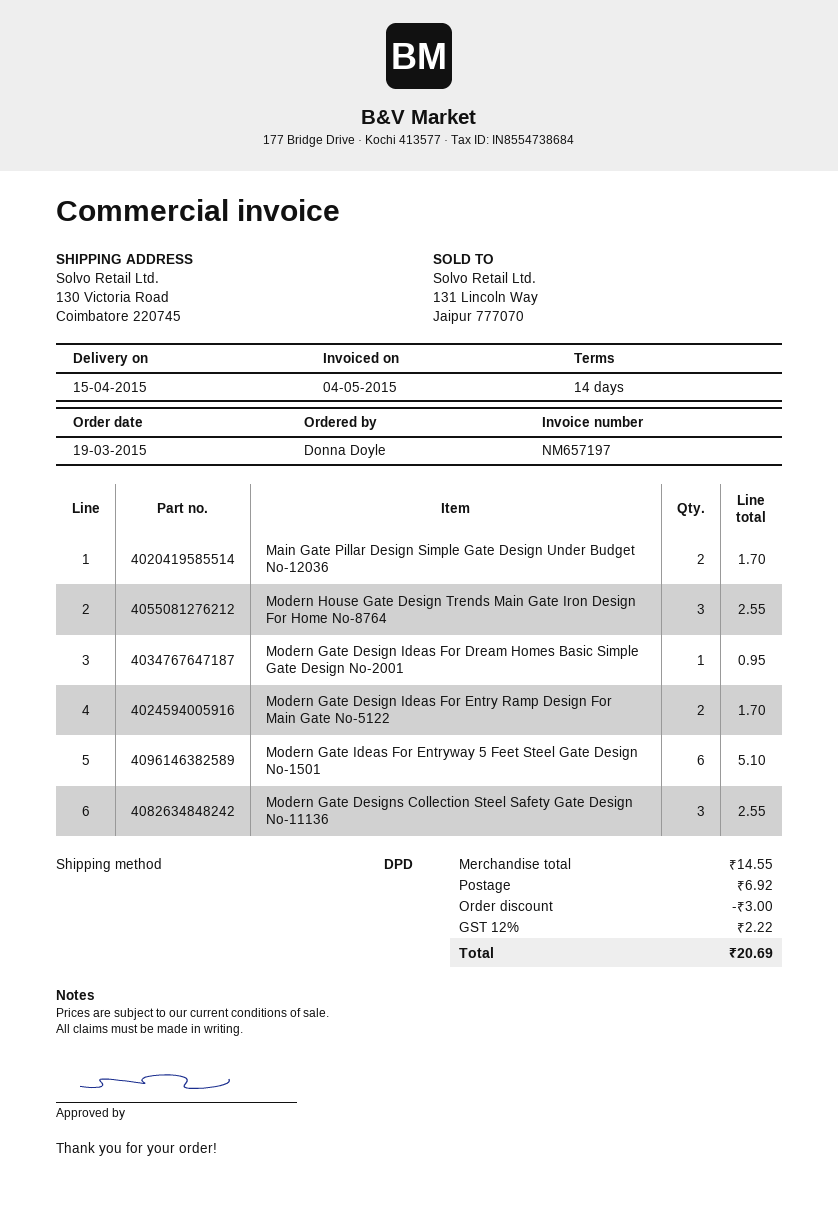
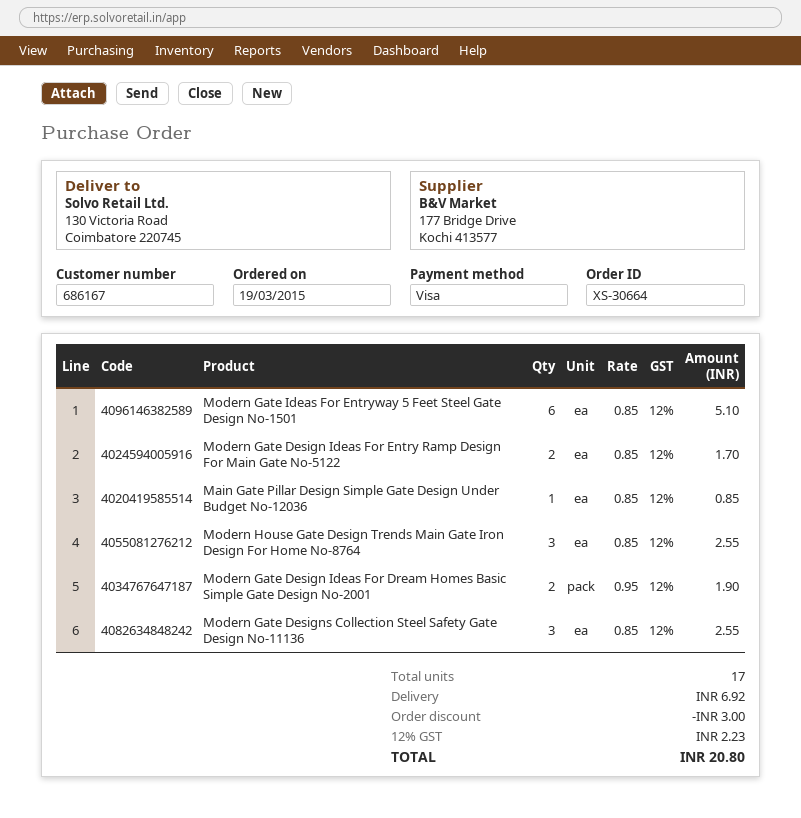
Main Gate Pillar Design Simple Gate Design Under Budget No-12036: 2 for 1.70 -> 1 for 0.85
Modern Gate Design Ideas For Dream Homes Basic Simple Gate Design No-2001: 1 for 0.95 -> 2 for 1.90
tax: 12% = 2.22 -> 12% = 2.23
total: 20.69 -> 20.80

